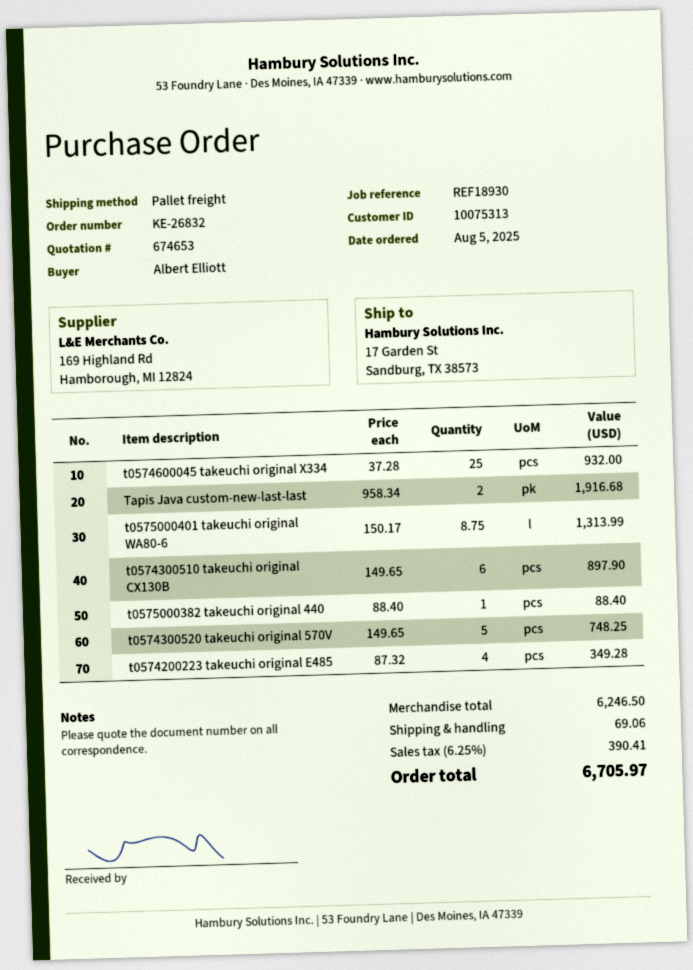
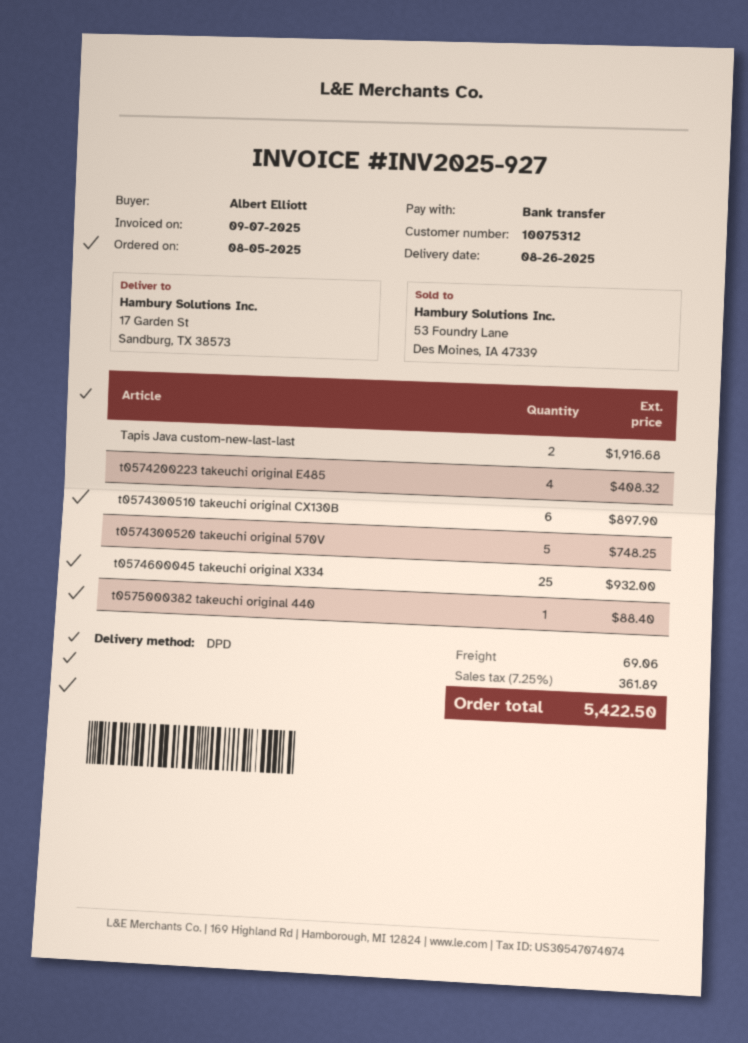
customer number: 10075313 -> 10075312
shipping method: pallet freight -> DPD
t0575000401 takeuchi original WA80-6: 8.75 for 1313.99 -> none
t0574200223 takeuchi original E485: 4 for 349.28 -> 4 for 408.32
tax: 6.25% = 390.41 -> 7.25% = 361.89
total: 6705.97 -> 5422.50

